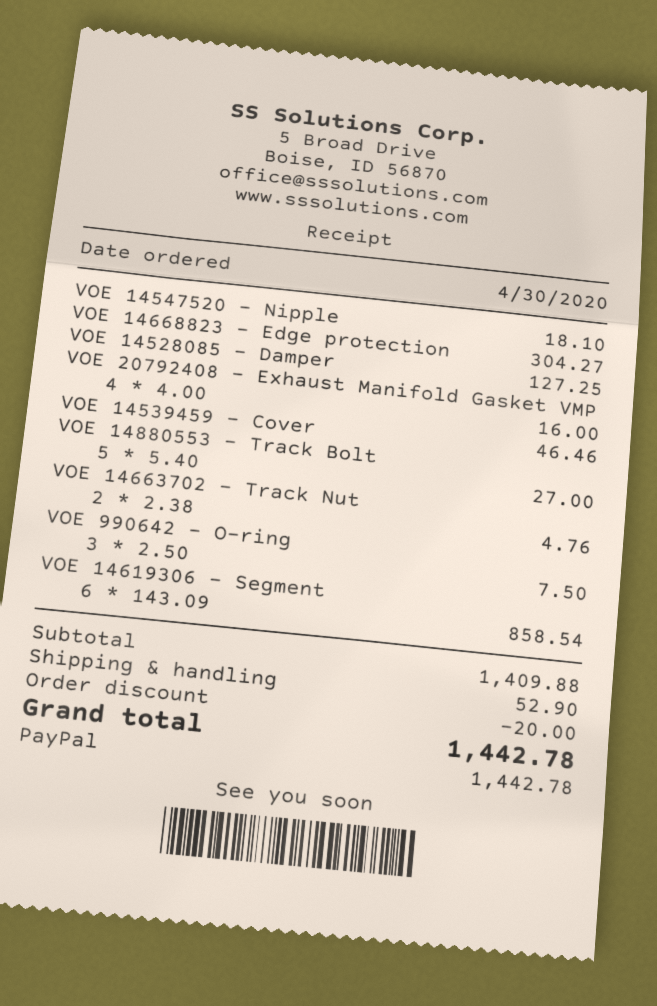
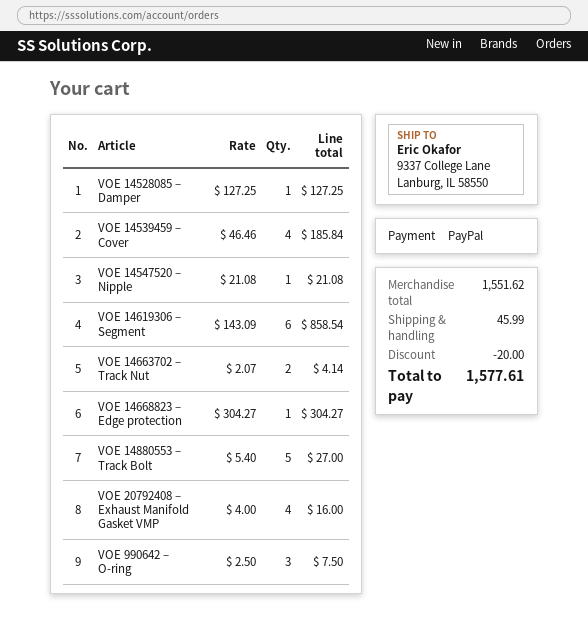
VOE 14547520 – Nipple: 1 x 18.10 = 18.10 -> 1 x 21.08 = 21.08
VOE 14539459 – Cover: 1 x 46.46 = 46.46 -> 4 x 46.46 = 185.84
VOE 14663702 – Track Nut: 2 x 2.38 = 4.76 -> 2 x 2.07 = 4.14
subtotal: 1409.88 -> 1551.62
shipping: 52.90 -> 45.99
total: 1442.78 -> 1577.61

